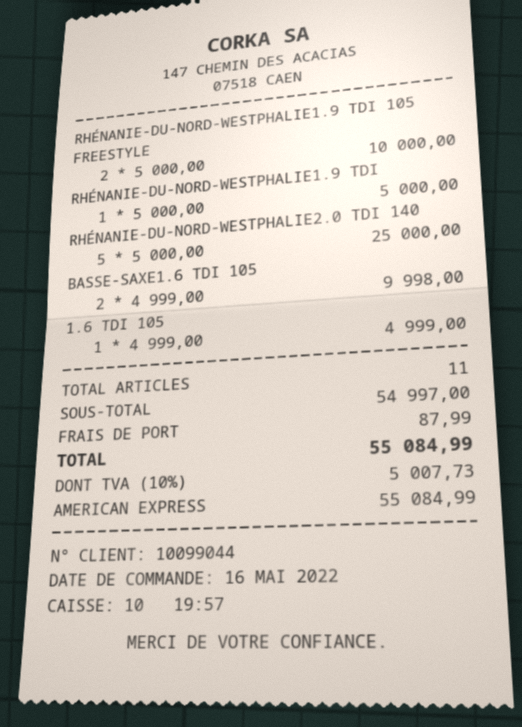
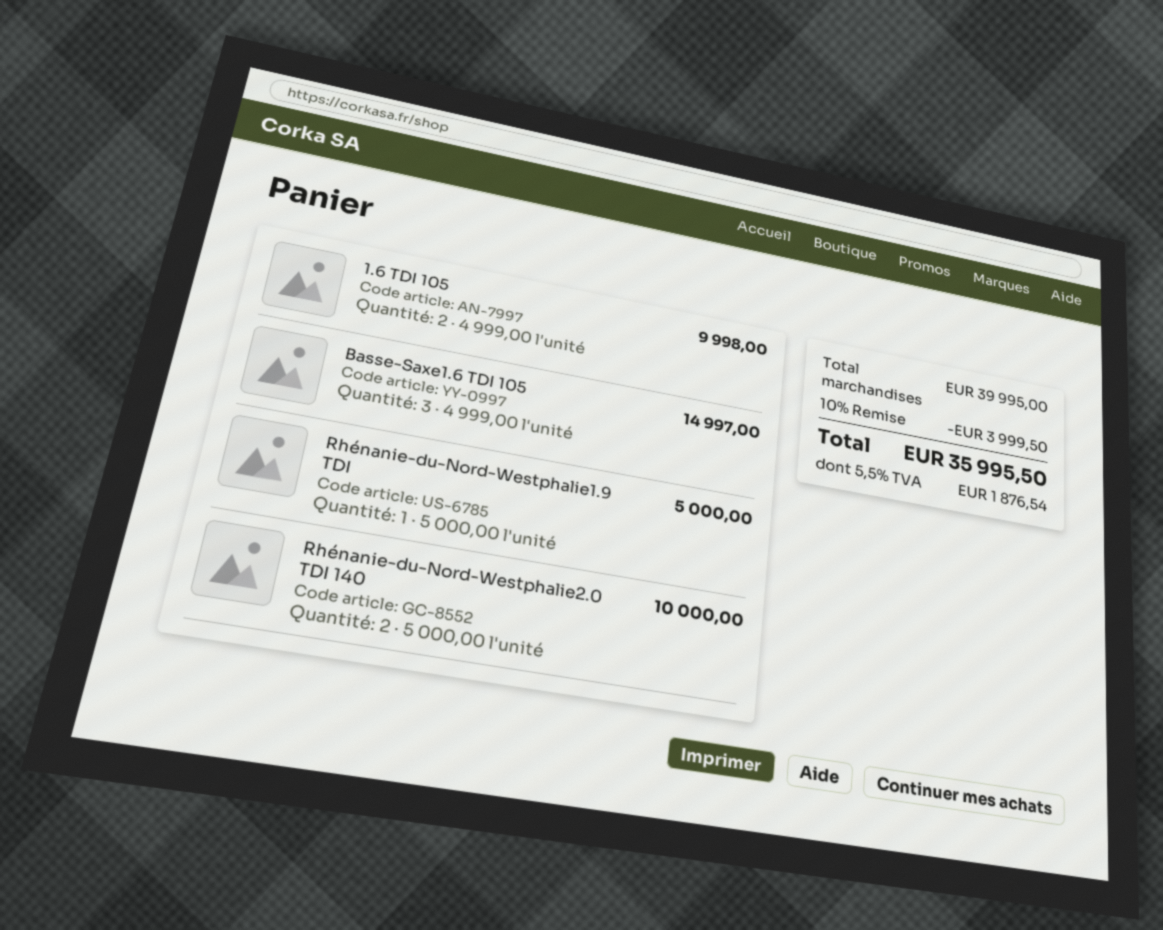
RHÉNANIE-DU-NORD-WESTPHALIE1.9 TDI 105 FREESTYLE: 2 x 5000.00 = 10000.00 -> none
RHÉNANIE-DU-NORD-WESTPHALIE2.0 TDI 140: 5 x 5000.00 = 25000.00 -> 2 x 5000.00 = 10000.00
BASSE-SAXE1.6 TDI 105: 2 x 4999.00 = 9998.00 -> 3 x 4999.00 = 14997.00
1.6 TDI 105: 1 x 4999.00 = 4999.00 -> 2 x 4999.00 = 9998.00
subtotal: 54997.00 -> 39995.00
discount: none -> 10% = 3999.50
shipping: 87.99 -> none
tax: 10% = 5007.73 -> 5.5% = 1876.54
total: 55084.99 -> 35995.50

